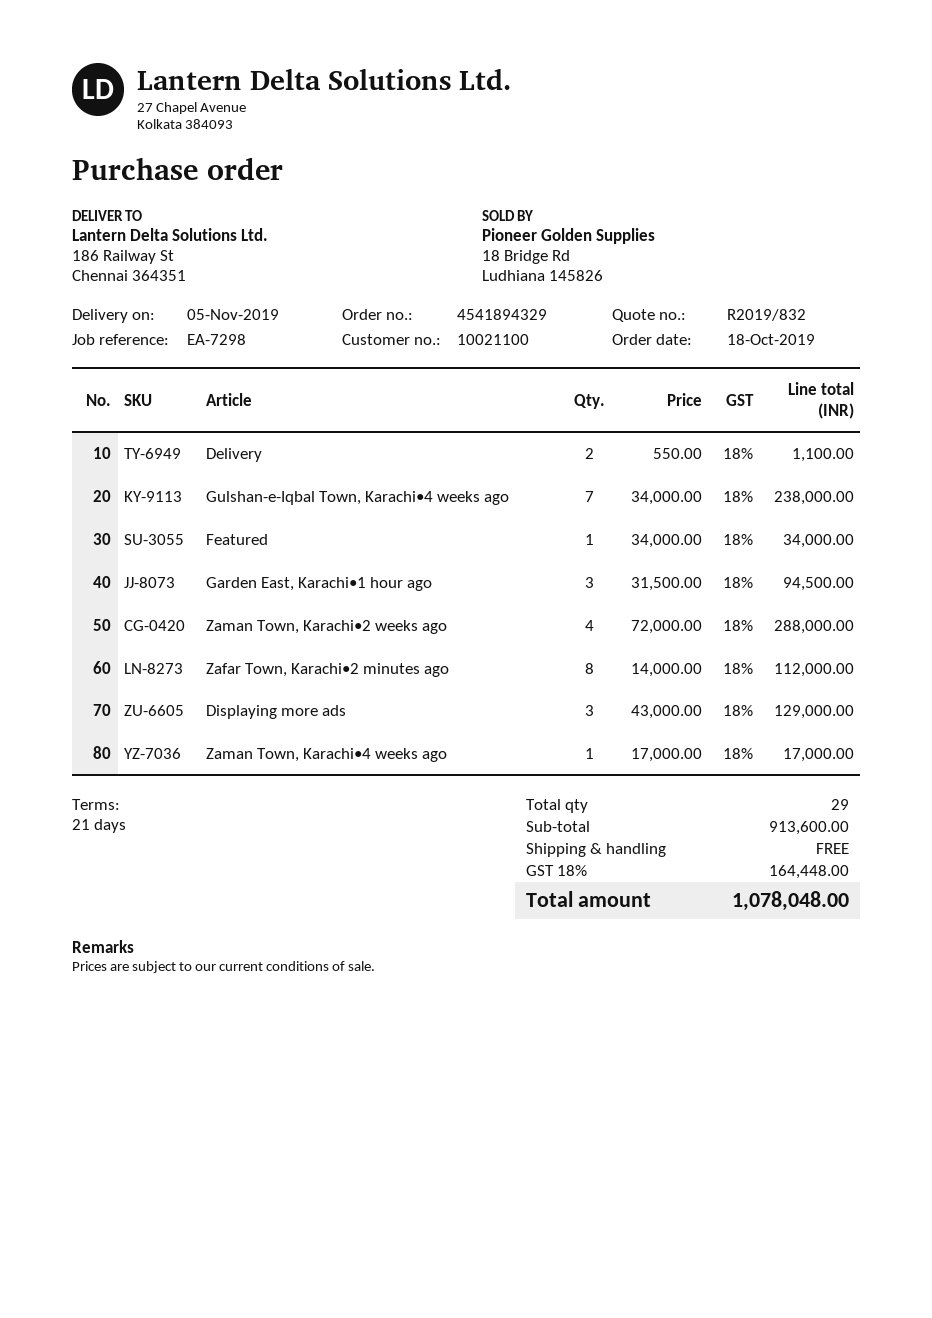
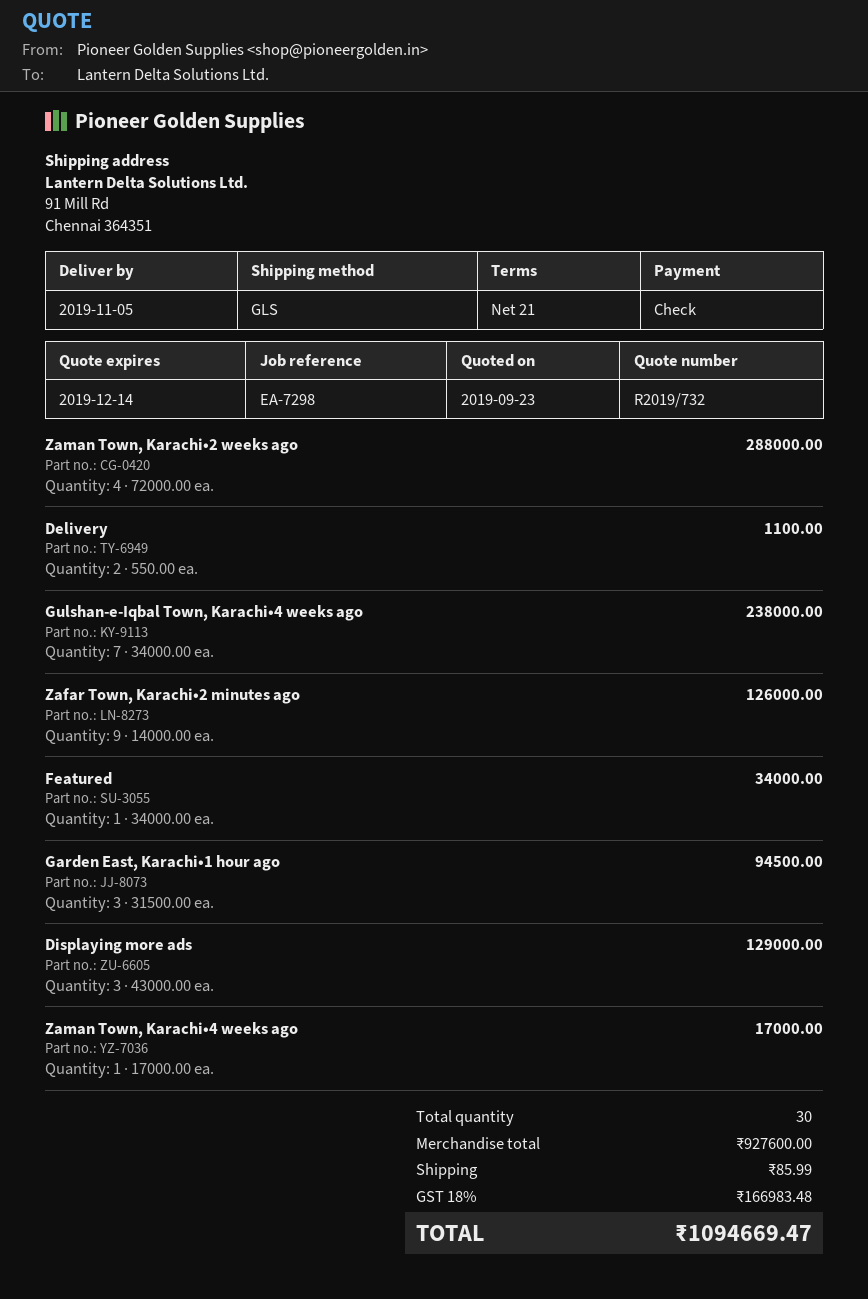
quote number: R2019/832 -> R2019/732
ship to: 186 Railway St, Chennai 364351 -> 91 Mill Rd, Chennai 364351
Zafar Town, Karachi•2 minutes ago: 8 x 14000.00 = 112000.00 -> 9 x 14000.00 = 126000.00
total quantity: 29 -> 30
subtotal: 913600.00 -> 927600.00
shipping: 0.00 -> 85.99
tax: 18% = 164448.00 -> 18% = 166983.48
total: 1078048.00 -> 1094669.47

